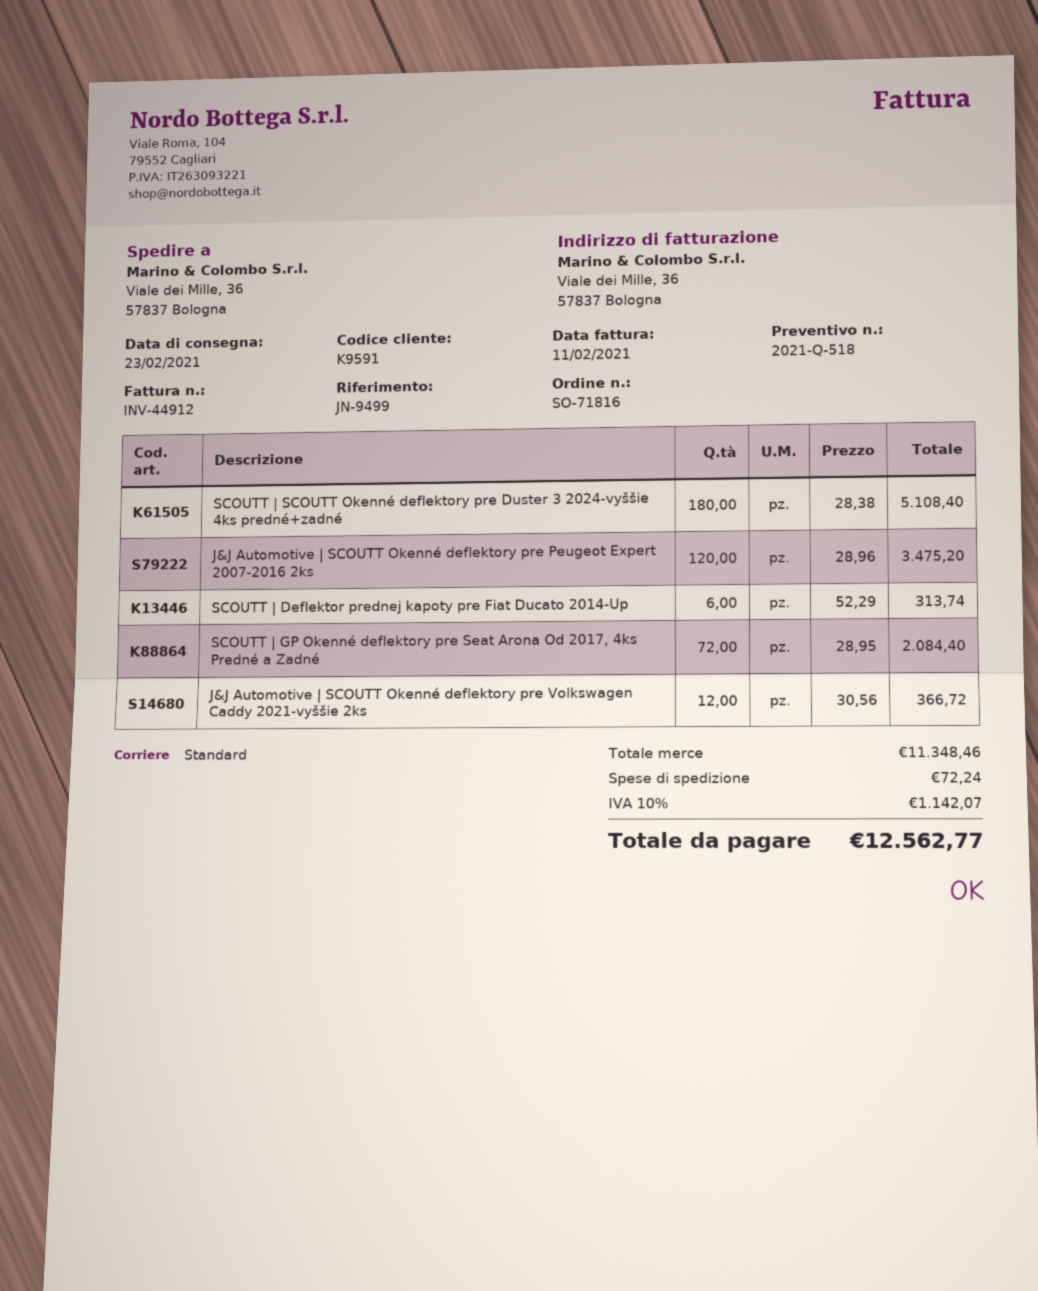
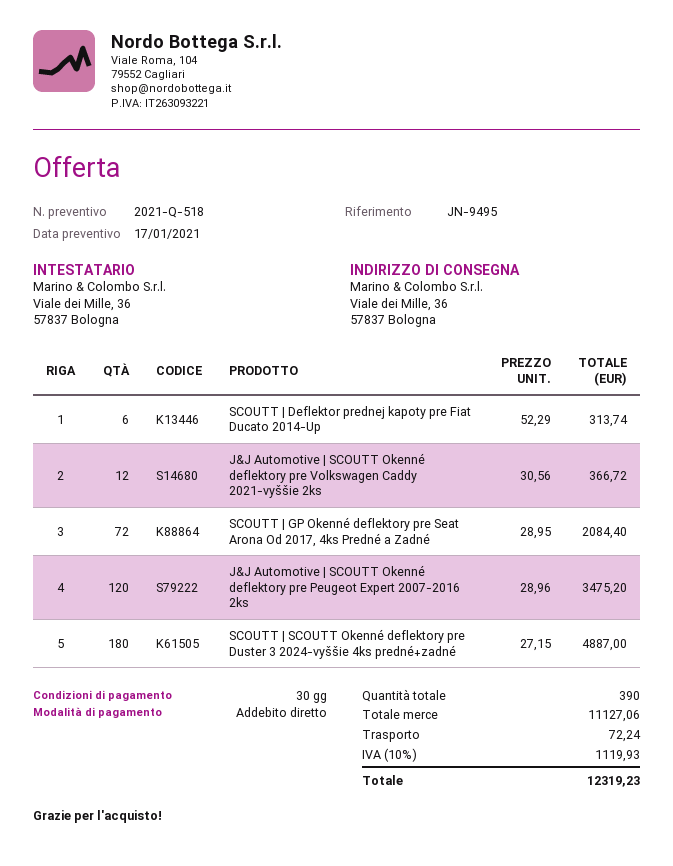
reference: JN-9499 -> JN-9495
SCOUTT | SCOUTT Okenné deflektory pre Duster 3 2024-vyššie 4ks predné+zadné: 180 x 28.38 = 5108.40 -> 180 x 27.15 = 4887.00
subtotal: 11348.46 -> 11127.06
tax: 10% = 1142.07 -> 10% = 1119.93
total: 12562.77 -> 12319.23

